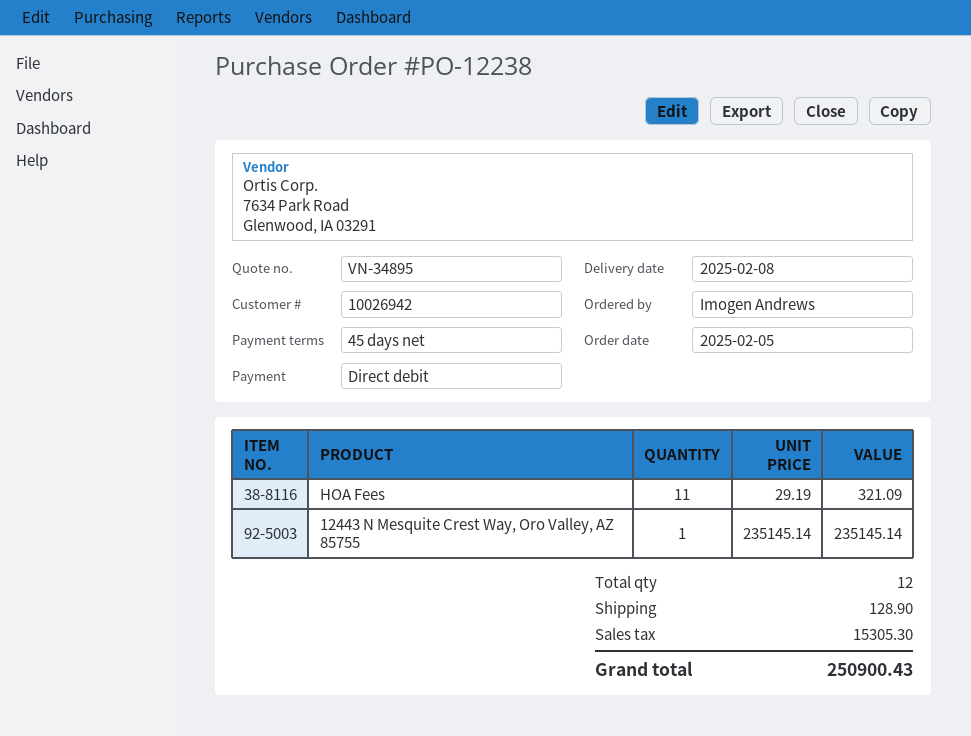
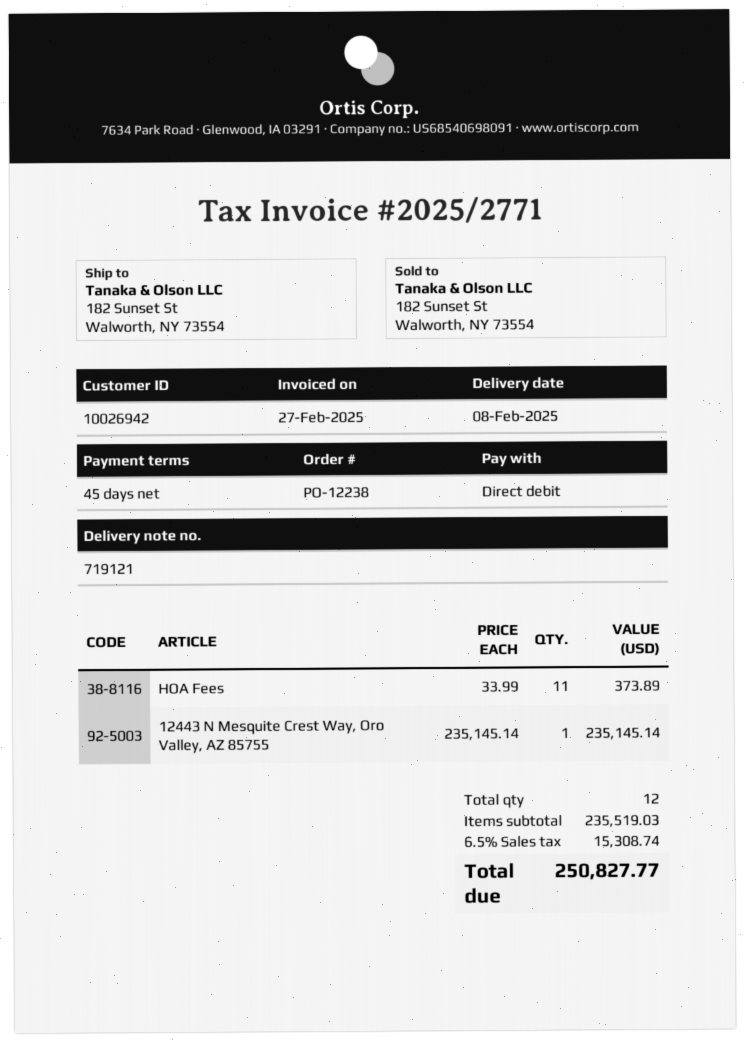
HOA Fees: 11 x 29.19 = 321.09 -> 11 x 33.99 = 373.89
shipping: 128.90 -> none
tax: 15305.30 -> 15308.74
total: 250900.43 -> 250827.77

